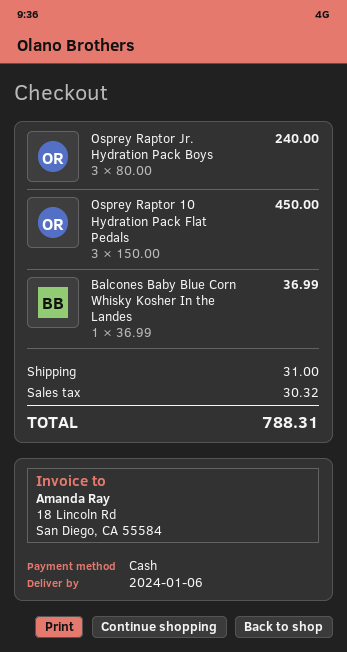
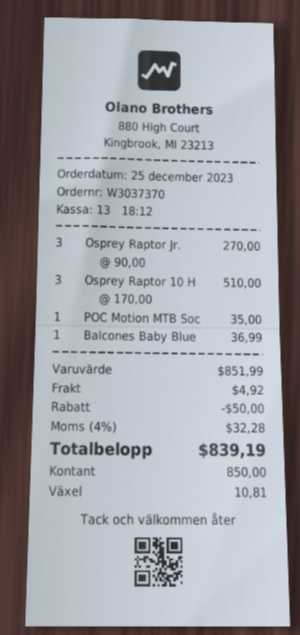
Osprey Raptor Jr. Hydration Pack Boys: 3 x 80.00 = 240.00 -> 3 x 90.00 = 270.00
Osprey Raptor 10 Hydration Pack Flat Pedals: 3 x 150.00 = 450.00 -> 3 x 170.00 = 510.00
POC Motion MTB Soc: none -> 1 x 35.00 = 35.00
discount: none -> 50.00
shipping: 31.00 -> 4.92
tax: 30.32 -> 32.28
total: 788.31 -> 839.19

